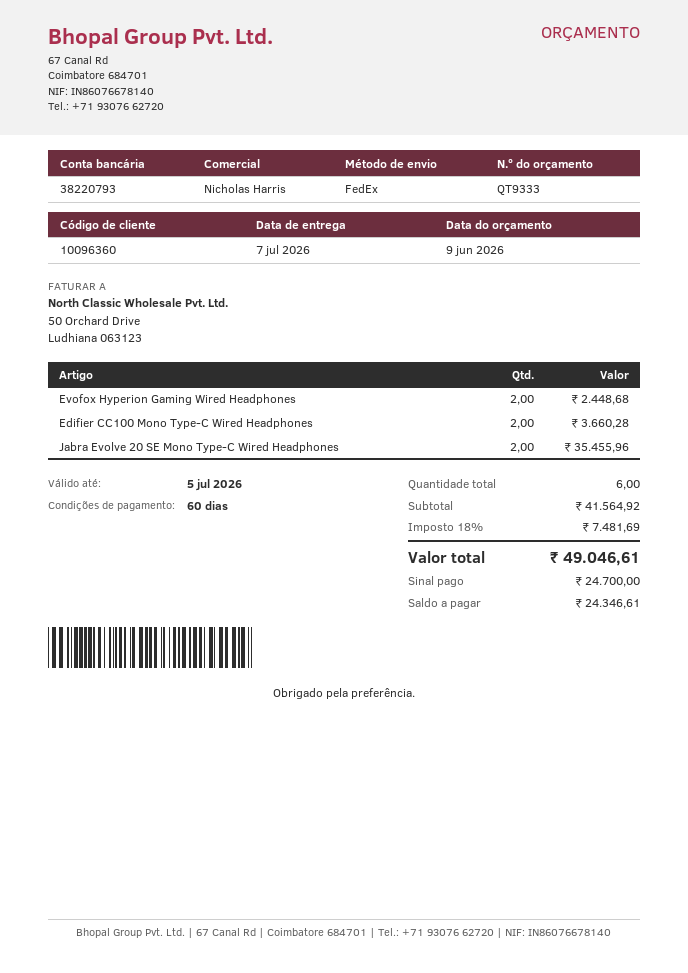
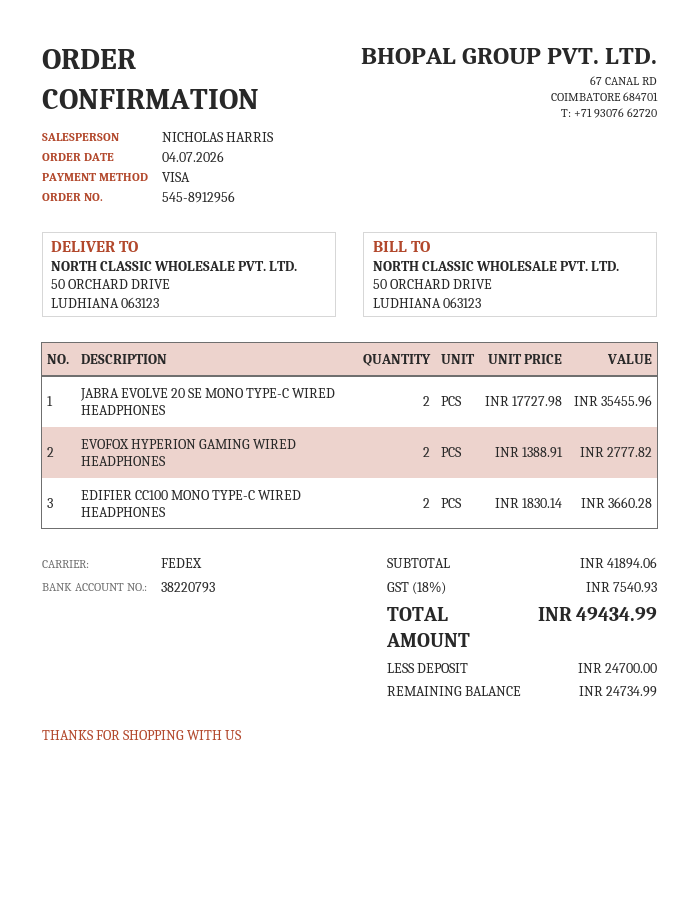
Evofox Hyperion Gaming Wired Headphones: 2 for 2448.68 -> 2 for 2777.82
subtotal: 41564.92 -> 41894.06
tax: 18% = 7481.69 -> 18% = 7540.93
total: 49046.61 -> 49434.99
balance: 24346.61 -> 24734.99

